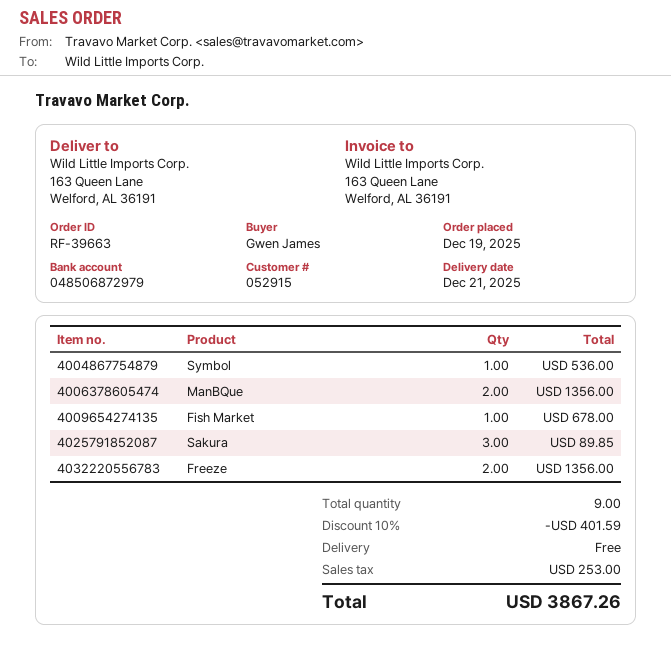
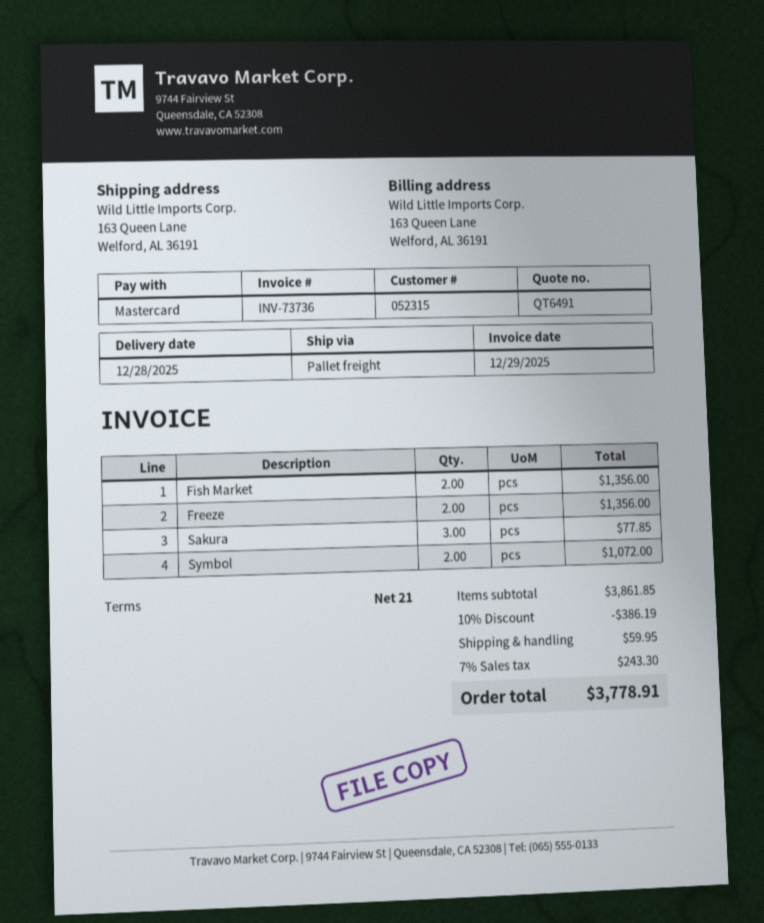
delivery date: 2025-12-21 -> 2025-12-28
customer number: 052915 -> 052315
Symbol: 1 for 536.00 -> 2 for 1072.00
ManBQue: 2 for 1356.00 -> none
Fish Market: 1 for 678.00 -> 2 for 1356.00
Sakura: 3 for 89.85 -> 3 for 77.85
discount: 10% = 401.59 -> 10% = 386.19
shipping: 0.00 -> 59.95
tax: 253.00 -> 243.30
total: 3867.26 -> 3778.91

